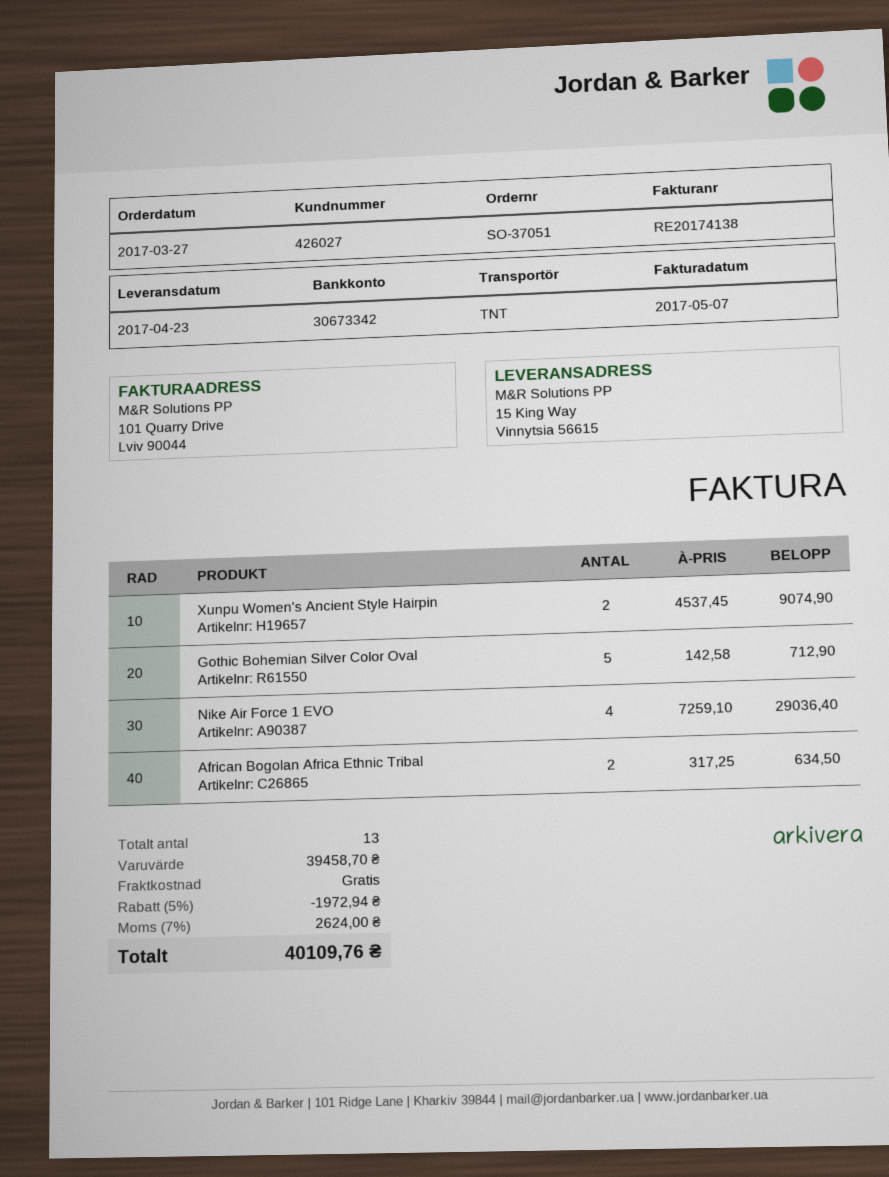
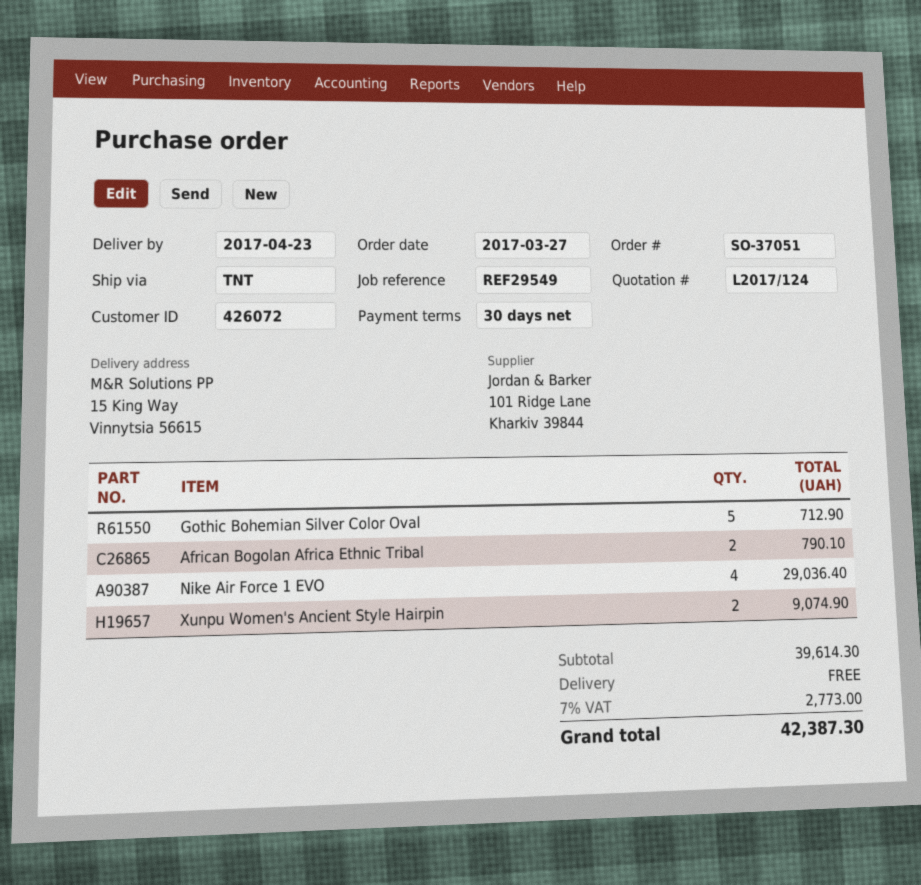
customer number: 426027 -> 426072
African Bogolan Africa Ethnic Tribal: 2 for 634.50 -> 2 for 790.10
subtotal: 39458.70 -> 39614.30
discount: 5% = 1972.94 -> none
tax: 7% = 2624.00 -> 7% = 2773.00
total: 40109.76 -> 42387.30

